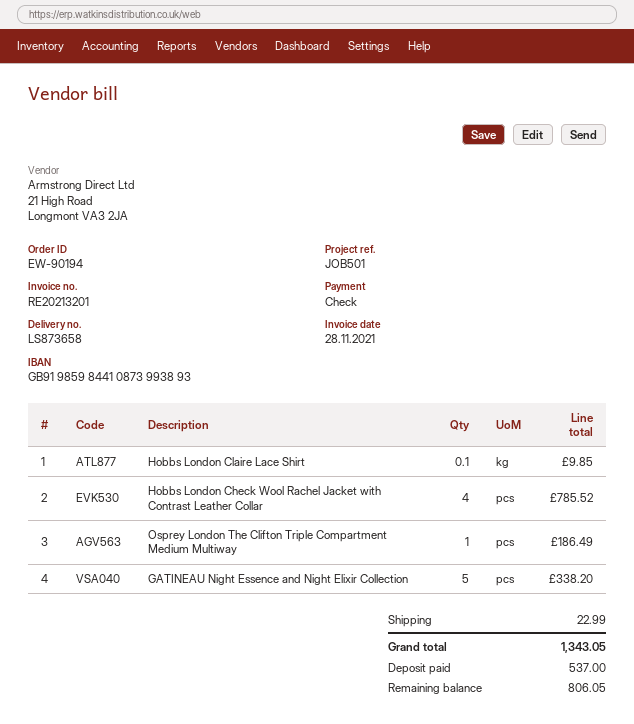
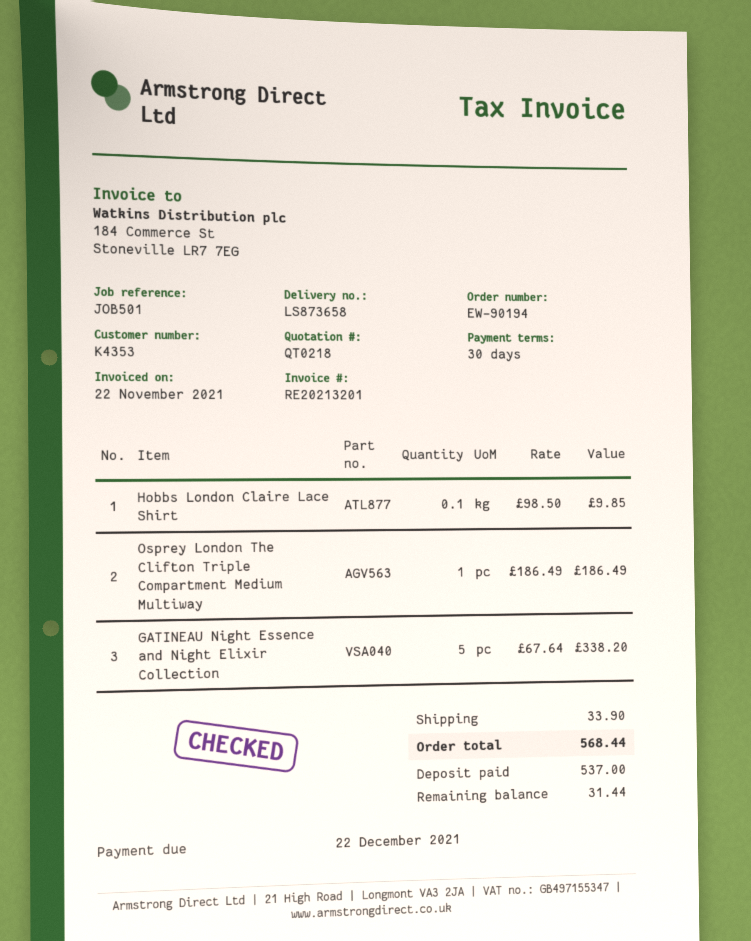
invoice date: 2021-11-28 -> 2021-11-22
Hobbs London Check Wool Rachel Jacket with Contrast Leather Collar: 4 for 785.52 -> none
shipping: 22.99 -> 33.90
total: 1343.05 -> 568.44
balance: 806.05 -> 31.44

